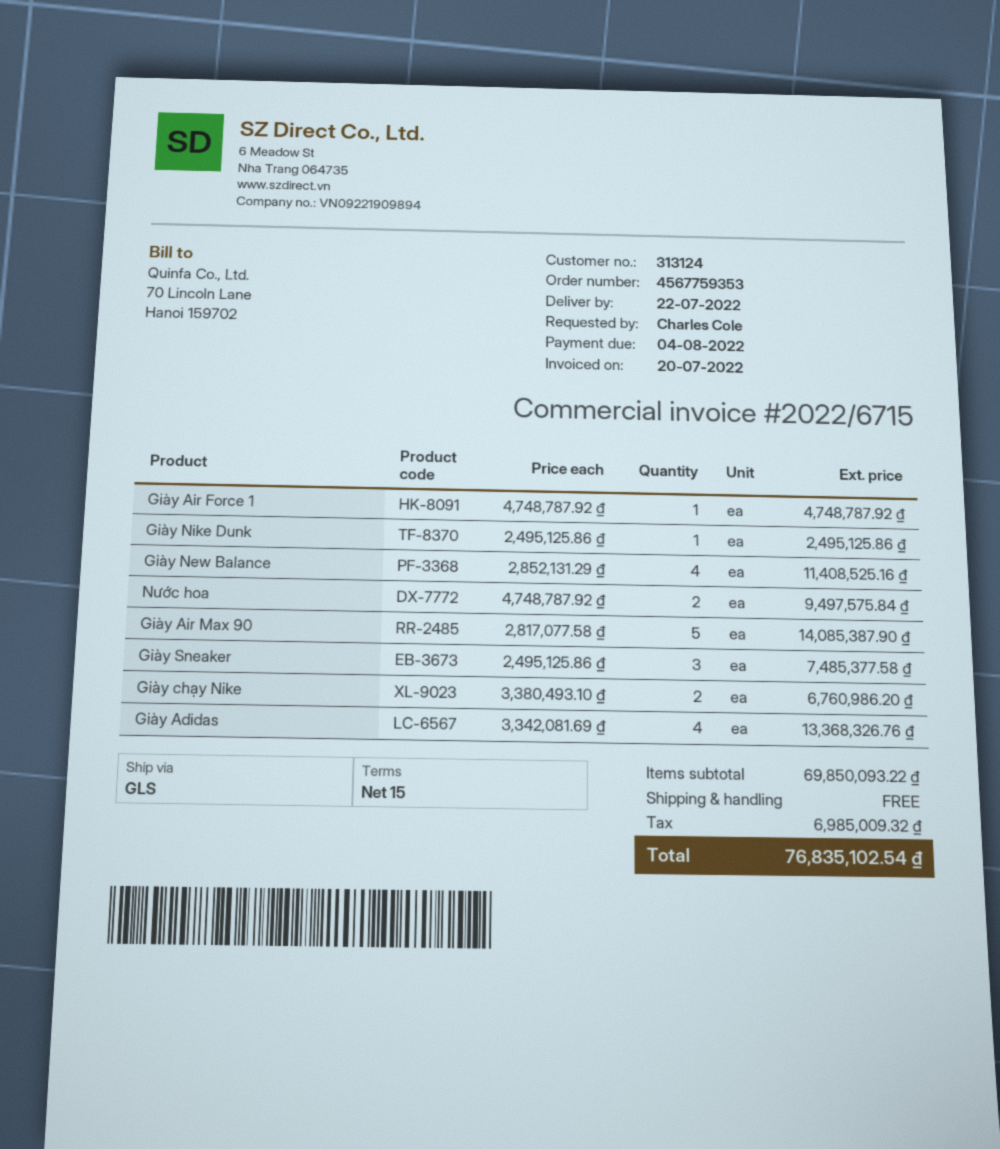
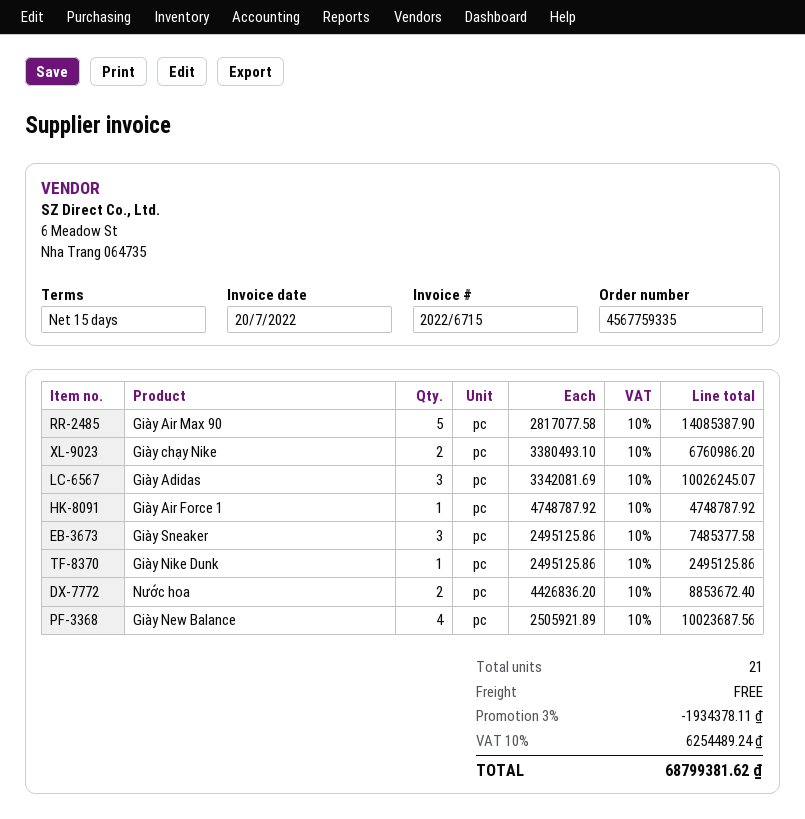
order number: 4567759353 -> 4567759335
Giày New Balance: 4 x 2852131.29 = 11408525.16 -> 4 x 2505921.89 = 10023687.56
Nước hoa: 2 x 4748787.92 = 9497575.84 -> 2 x 4426836.20 = 8853672.40
Giày Adidas: 4 x 3342081.69 = 13368326.76 -> 3 x 3342081.69 = 10026245.07
discount: none -> 3% = 1934378.11
tax: 6985009.32 -> 6254489.24
total: 76835102.54 -> 68799381.62

